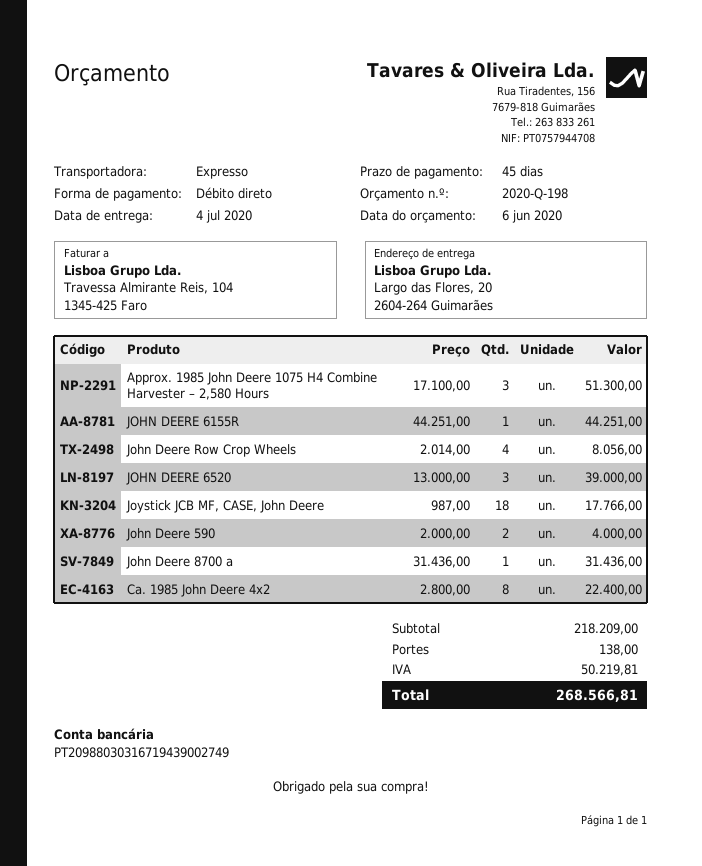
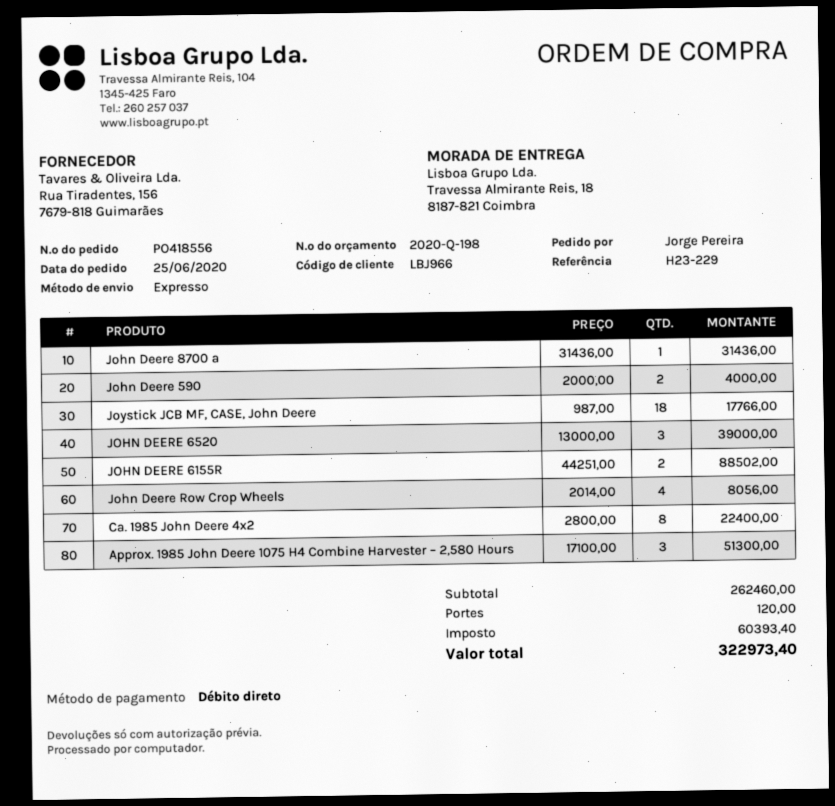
ship to: Largo das Flores, 20, 2604-264 Guimarães -> Travessa Almirante Reis, 18, 8187-821 Coimbra
JOHN DEERE 6155R: 1 x 44251.00 = 44251.00 -> 2 x 44251.00 = 88502.00
subtotal: 218209.00 -> 262460.00
shipping: 138.00 -> 120.00
tax: 50219.81 -> 60393.40
total: 268566.81 -> 322973.40

